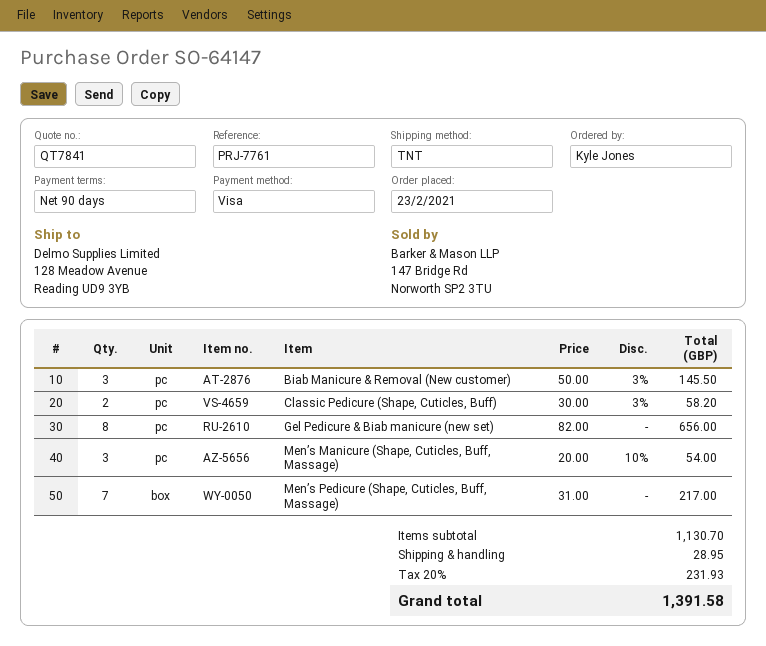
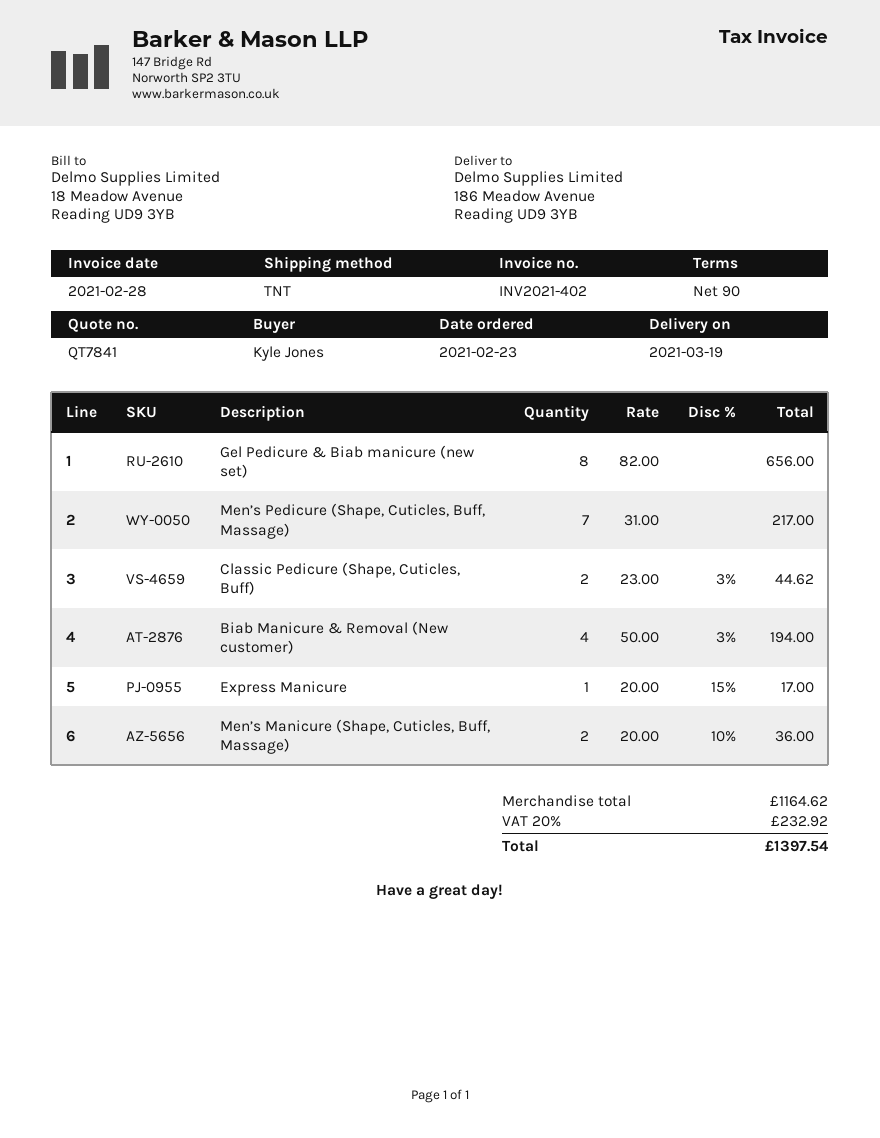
ship to: 128 Meadow Avenue, Reading UD9 3YB -> 186 Meadow Avenue, Reading UD9 3YB
Biab Manicure & Removal (New customer): 3 x 50.00 - 3% = 145.50 -> 4 x 50.00 - 3% = 194.00
Classic Pedicure (Shape, Cuticles, Buff): 2 x 30.00 - 3% = 58.20 -> 2 x 23.00 - 3% = 44.62
Men’s Manicure (Shape, Cuticles, Buff, Massage): 3 x 20.00 - 10% = 54.00 -> 2 x 20.00 - 10% = 36.00
Express Manicure: none -> 1 x 20.00 - 15% = 17.00
subtotal: 1130.70 -> 1164.62
shipping: 28.95 -> none
tax: 20% = 231.93 -> 20% = 232.92
total: 1391.58 -> 1397.54

